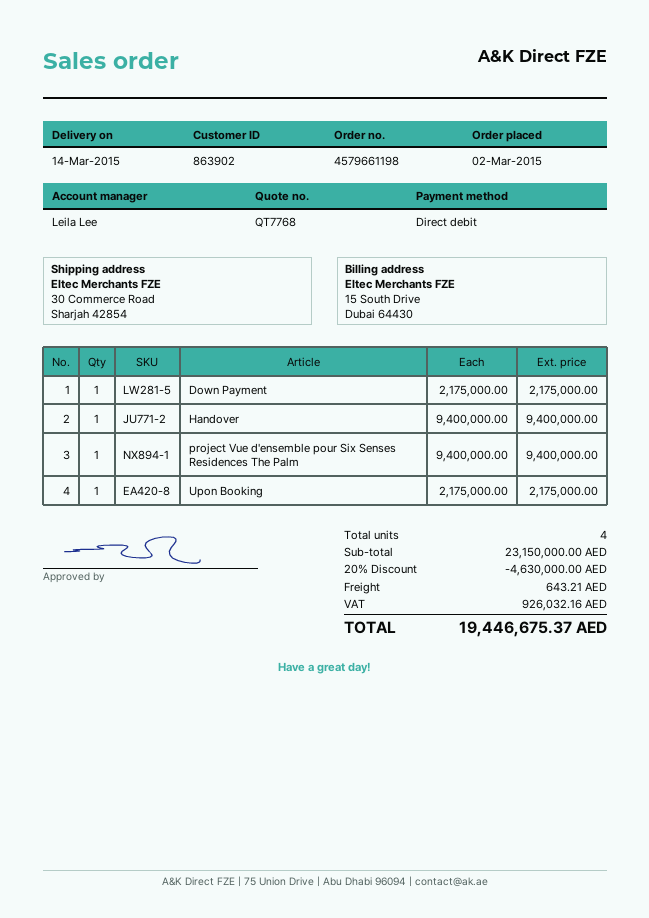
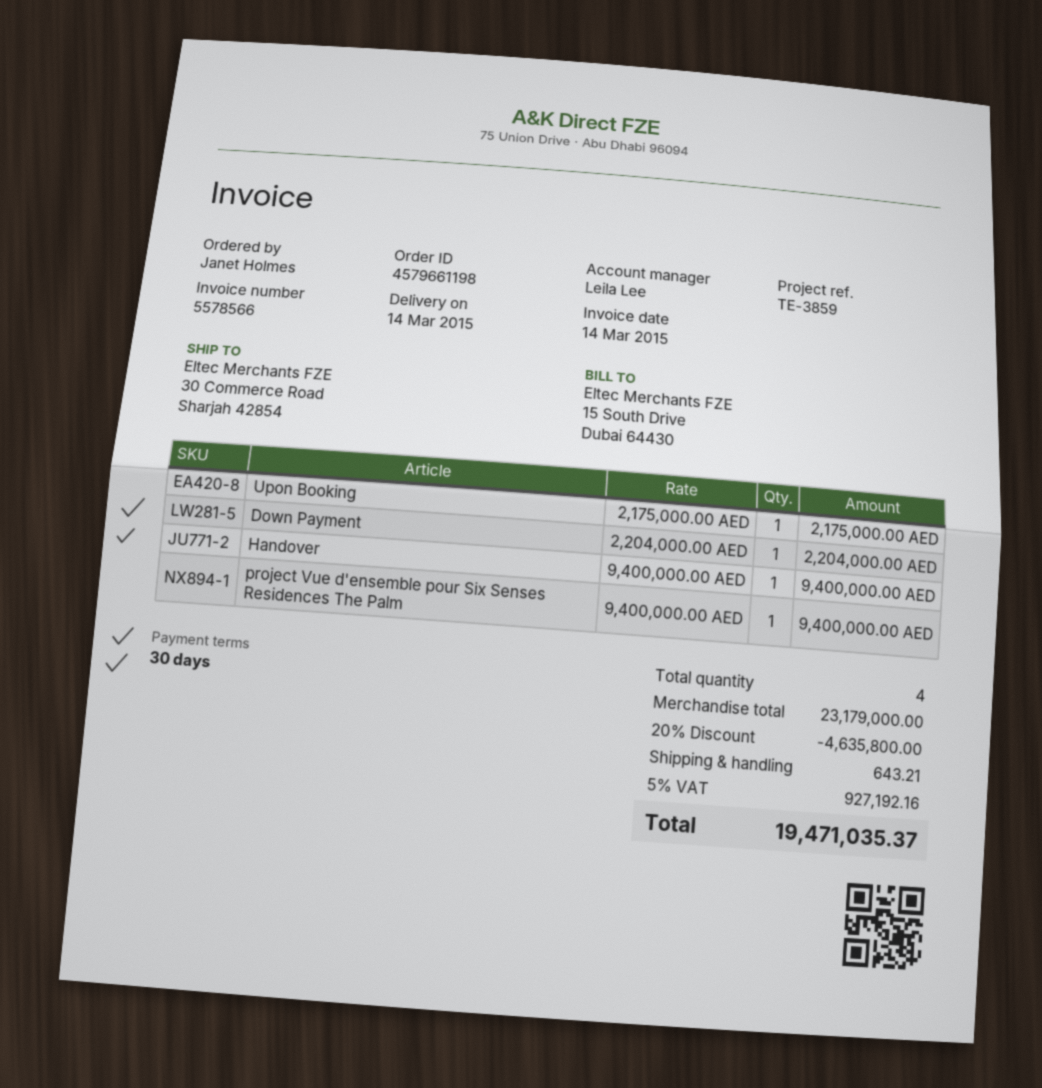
Down Payment: 1 x 2175000.00 = 2175000.00 -> 1 x 2204000.00 = 2204000.00
subtotal: 23150000.00 -> 23179000.00
discount: 20% = 4630000.00 -> 20% = 4635800.00
tax: 926032.16 -> 927192.16
total: 19446675.37 -> 19471035.37

